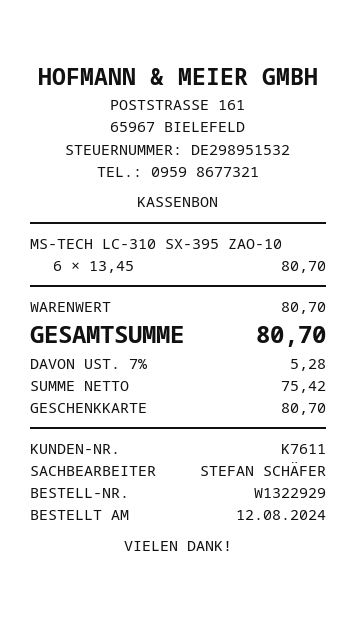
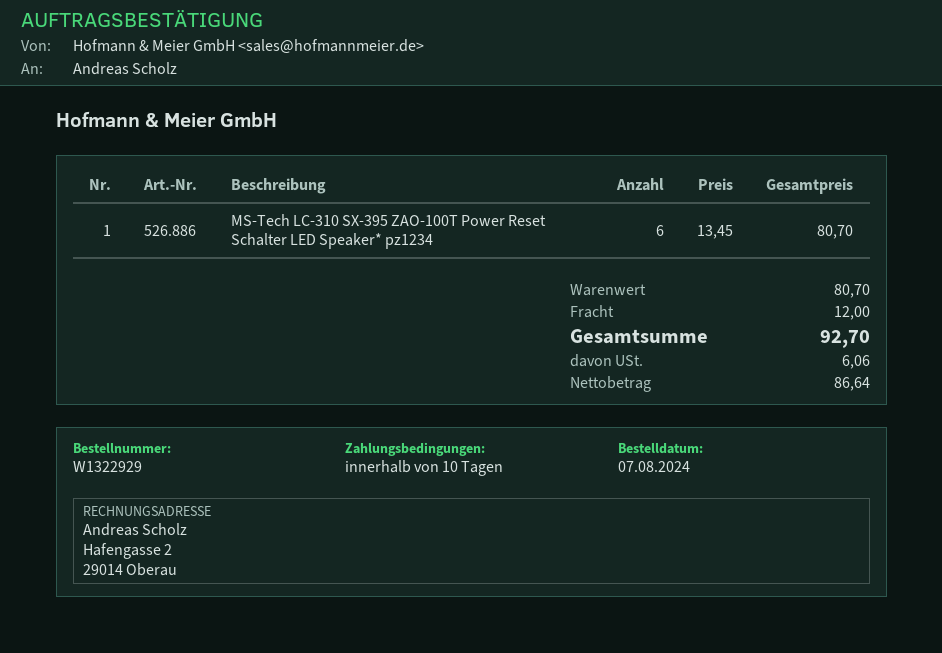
order date: 2024-08-12 -> 2024-08-07
shipping: none -> 12.00
net: 75.42 -> 86.64
tax: 5.28 -> 6.06
total: 80.70 -> 92.70

